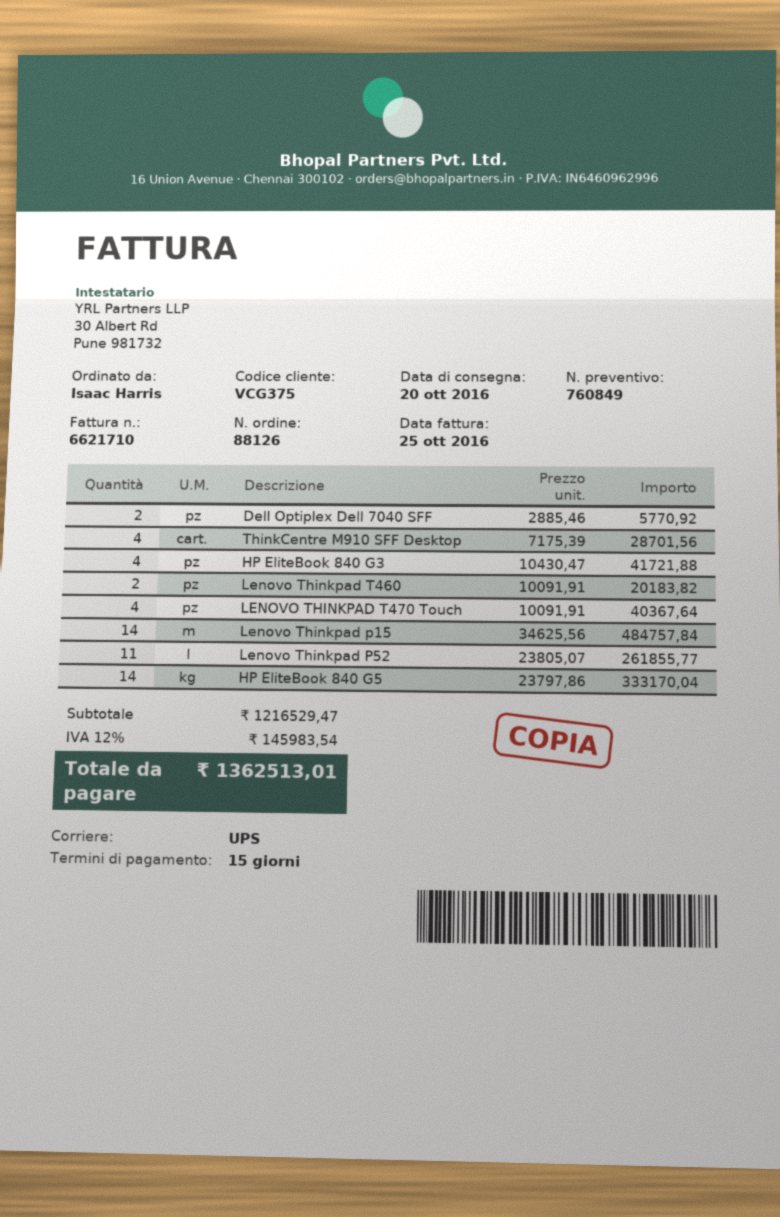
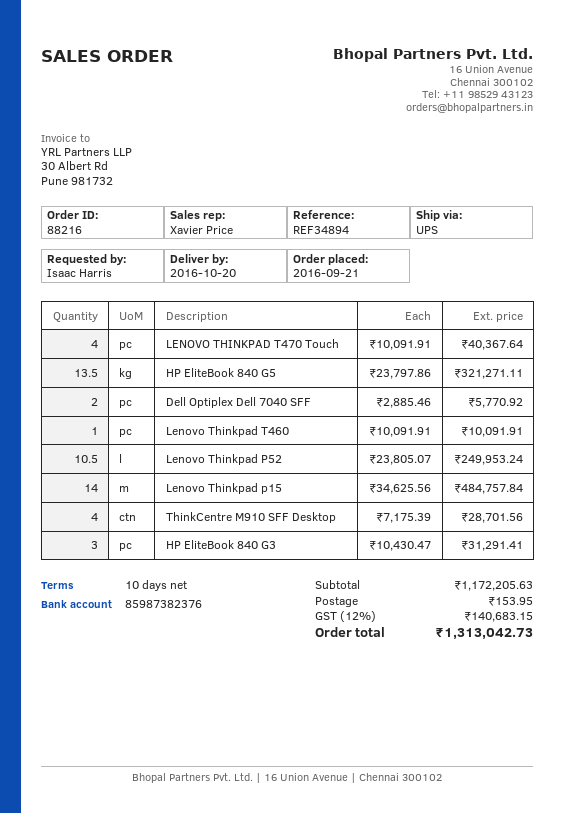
order number: 88126 -> 88216
payment terms: 15 days -> 10 days
HP EliteBook 840 G3: 4 x 10430.47 = 41721.88 -> 3 x 10430.47 = 31291.41
Lenovo Thinkpad T460: 2 x 10091.91 = 20183.82 -> 1 x 10091.91 = 10091.91
Lenovo Thinkpad P52: 11 x 23805.07 = 261855.77 -> 10.5 x 23805.07 = 249953.24
HP EliteBook 840 G5: 14 x 23797.86 = 333170.04 -> 13.5 x 23797.86 = 321271.11
subtotal: 1216529.47 -> 1172205.63
shipping: none -> 153.95
tax: 12% = 145983.54 -> 12% = 140683.15
total: 1362513.01 -> 1313042.73

